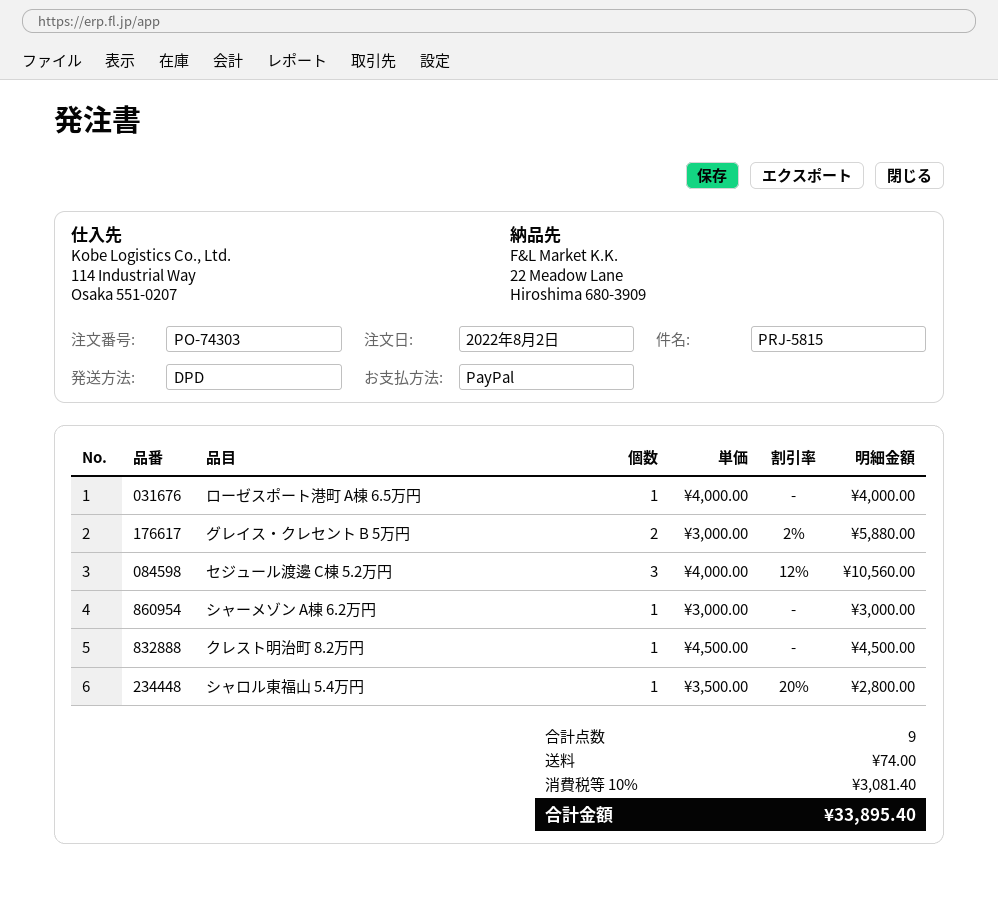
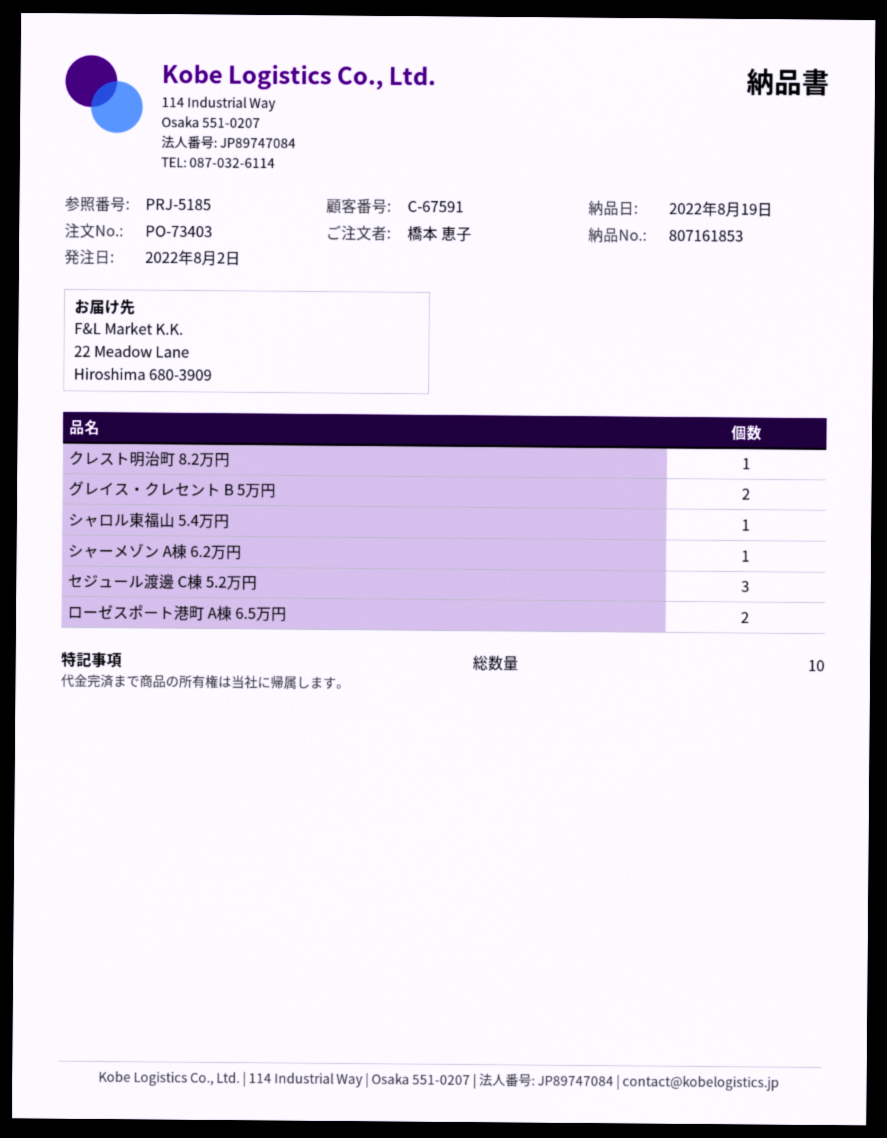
order number: PO-74303 -> PO-73403
reference: PRJ-5815 -> PRJ-5185
ローゼスポート港町 A棟 6.5万円: 1 -> 2
total quantity: 9 -> 10

